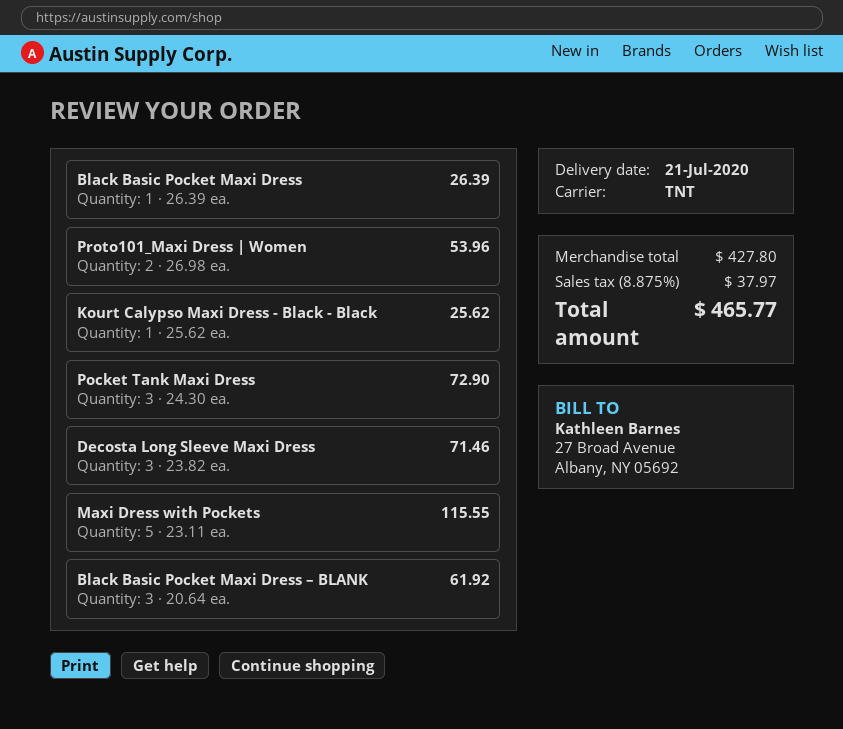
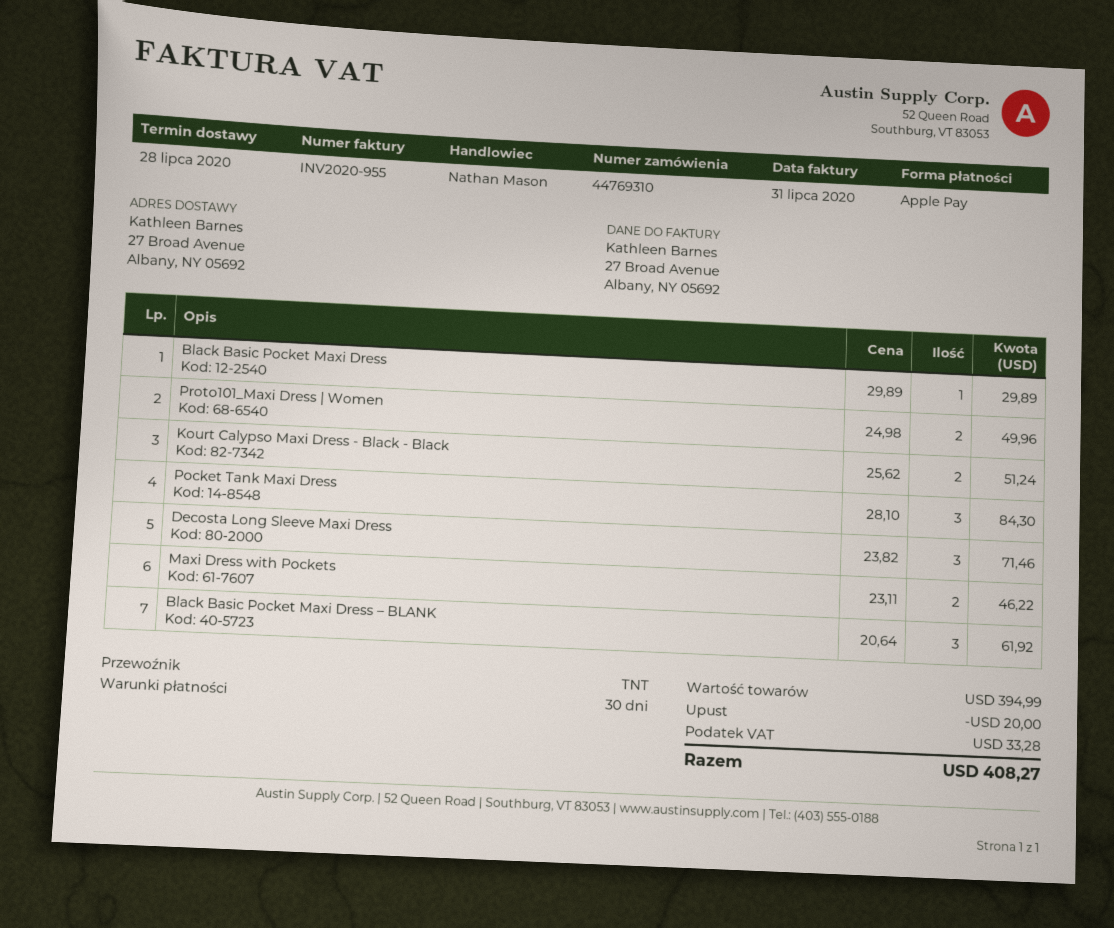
delivery date: 2020-07-21 -> 2020-07-28
Black Basic Pocket Maxi Dress: 1 x 26.39 = 26.39 -> 1 x 29.89 = 29.89
Proto101_Maxi Dress | Women: 2 x 26.98 = 53.96 -> 2 x 24.98 = 49.96
Kourt Calypso Maxi Dress - Black - Black: 1 x 25.62 = 25.62 -> 2 x 25.62 = 51.24
Pocket Tank Maxi Dress: 3 x 24.30 = 72.90 -> 3 x 28.10 = 84.30
Maxi Dress with Pockets: 5 x 23.11 = 115.55 -> 2 x 23.11 = 46.22
subtotal: 427.80 -> 394.99
discount: none -> 20.00
tax: 37.97 -> 33.28
total: 465.77 -> 408.27

